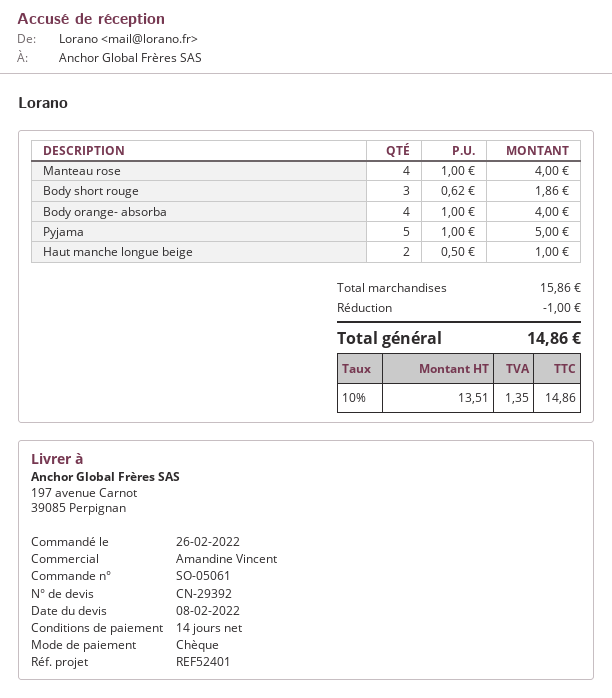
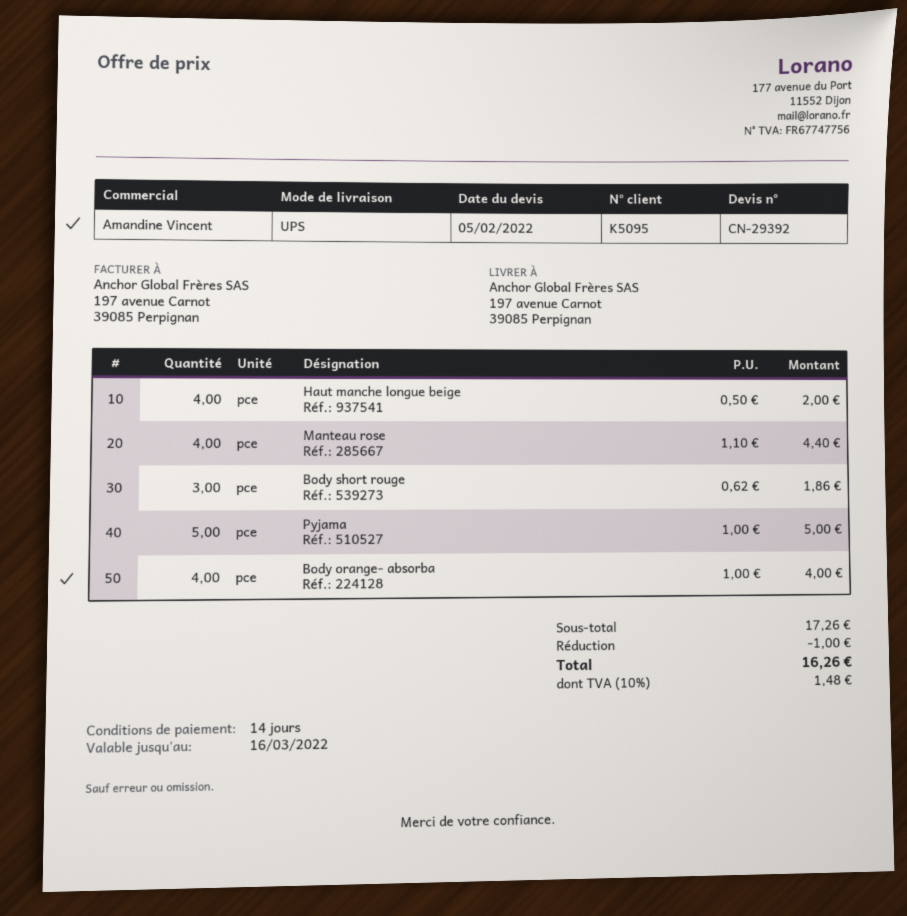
quote date: 2022-02-08 -> 2022-02-05
Manteau rose: 4 x 1.00 = 4.00 -> 4 x 1.10 = 4.40
Haut manche longue beige: 2 x 0.50 = 1.00 -> 4 x 0.50 = 2.00
subtotal: 15.86 -> 17.26
tax: 10% = 1.35 -> 10% = 1.48
total: 14.86 -> 16.26

